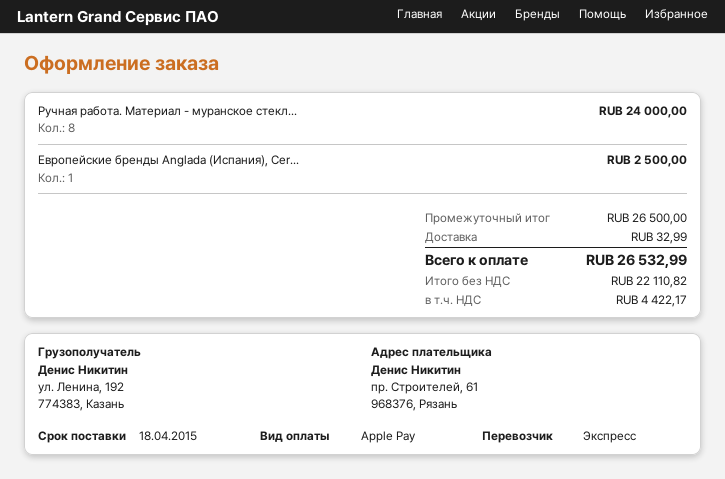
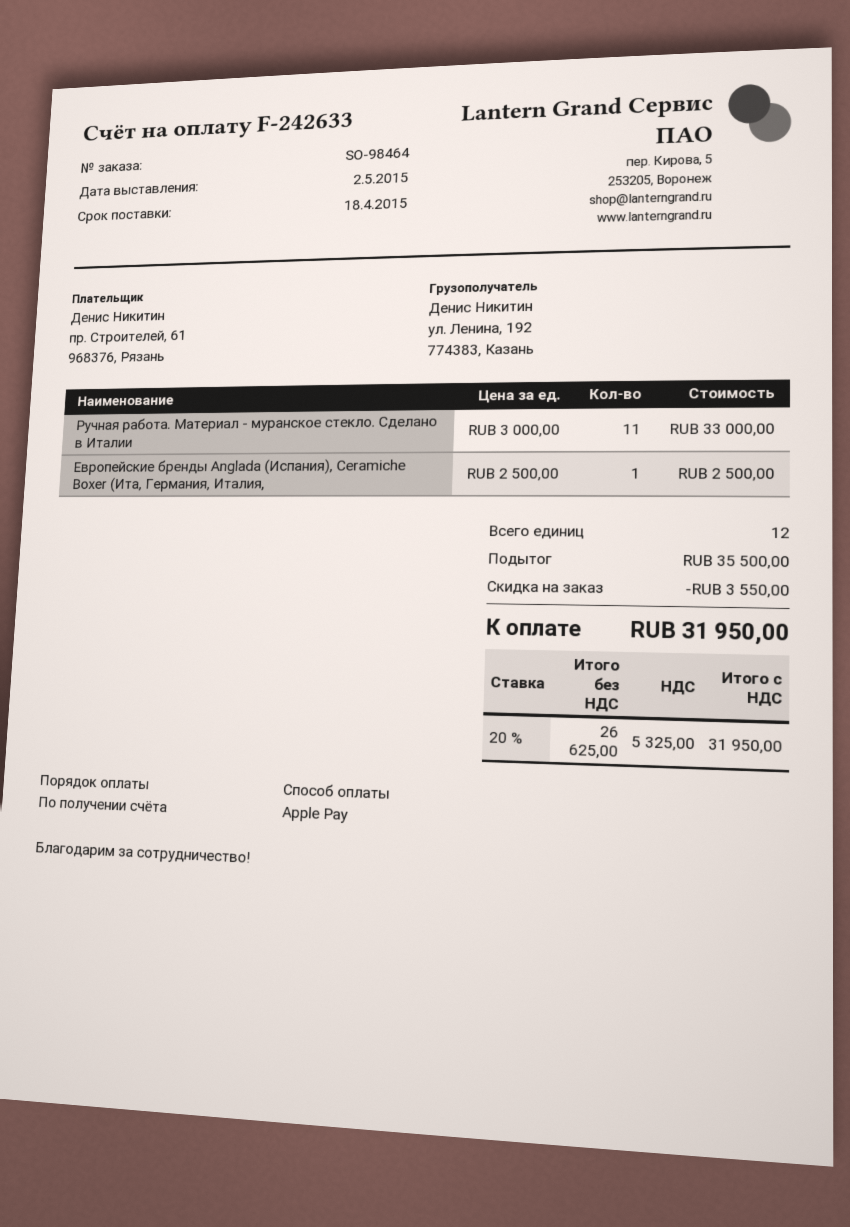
Ручная работа. Материал - муранское стекл...: 8 for 24000.00 -> 11 for 33000.00
subtotal: 26500.00 -> 35500.00
discount: none -> 3550.00
shipping: 32.99 -> none
net: 22110.82 -> 26625.00
tax: 4422.17 -> 5325.00
total: 26532.99 -> 31950.00

